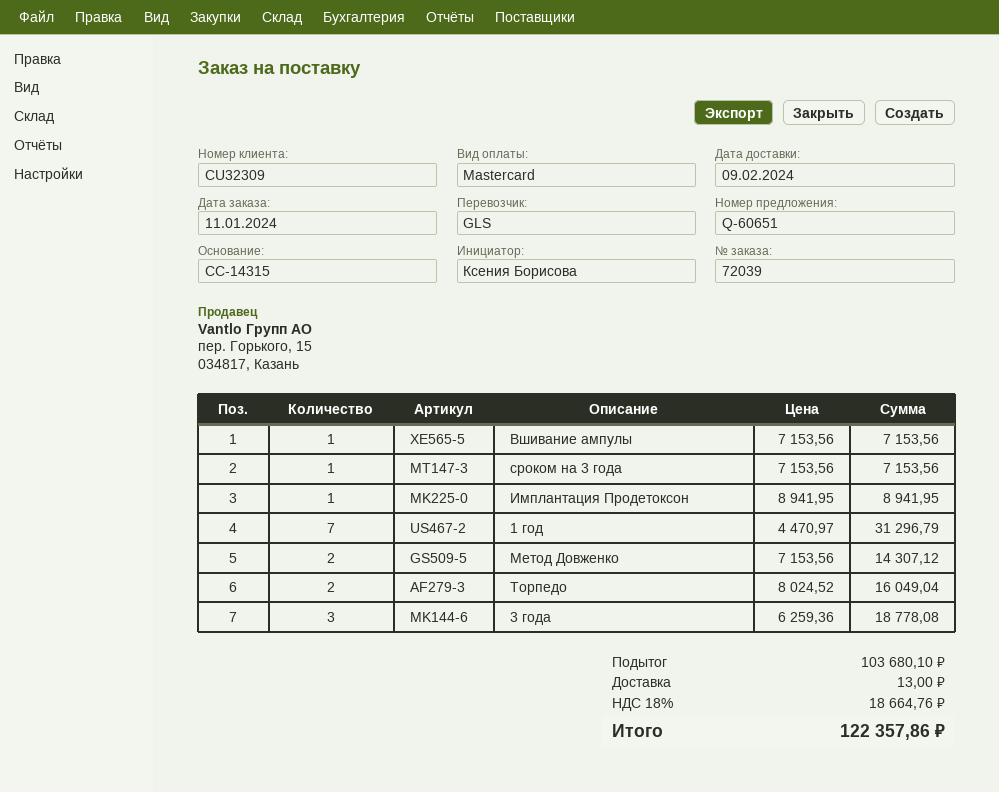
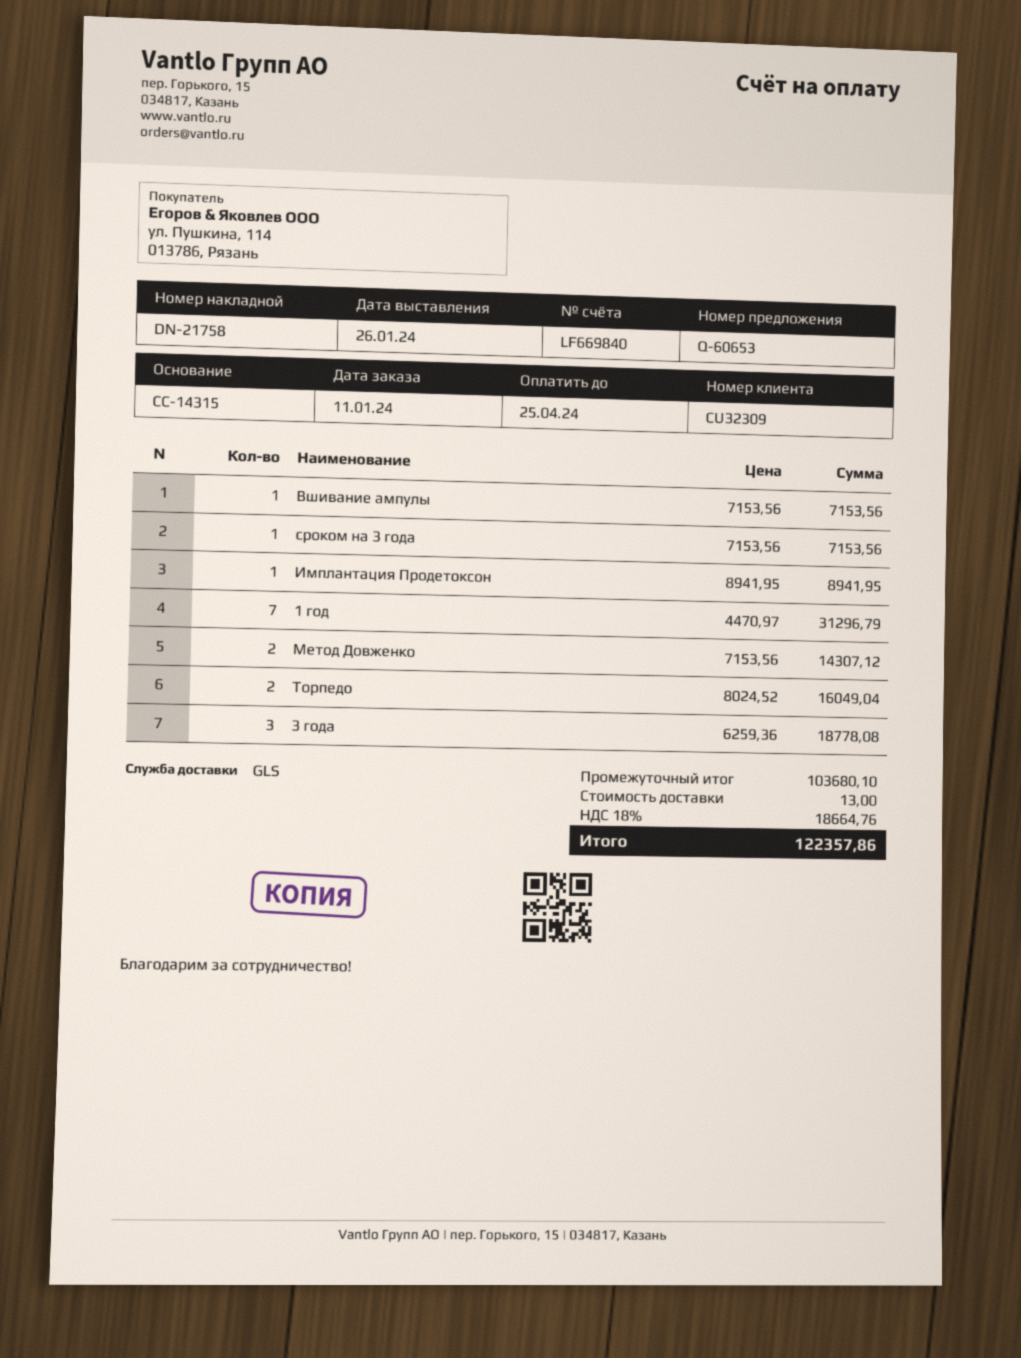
quote number: Q-60651 -> Q-60653

